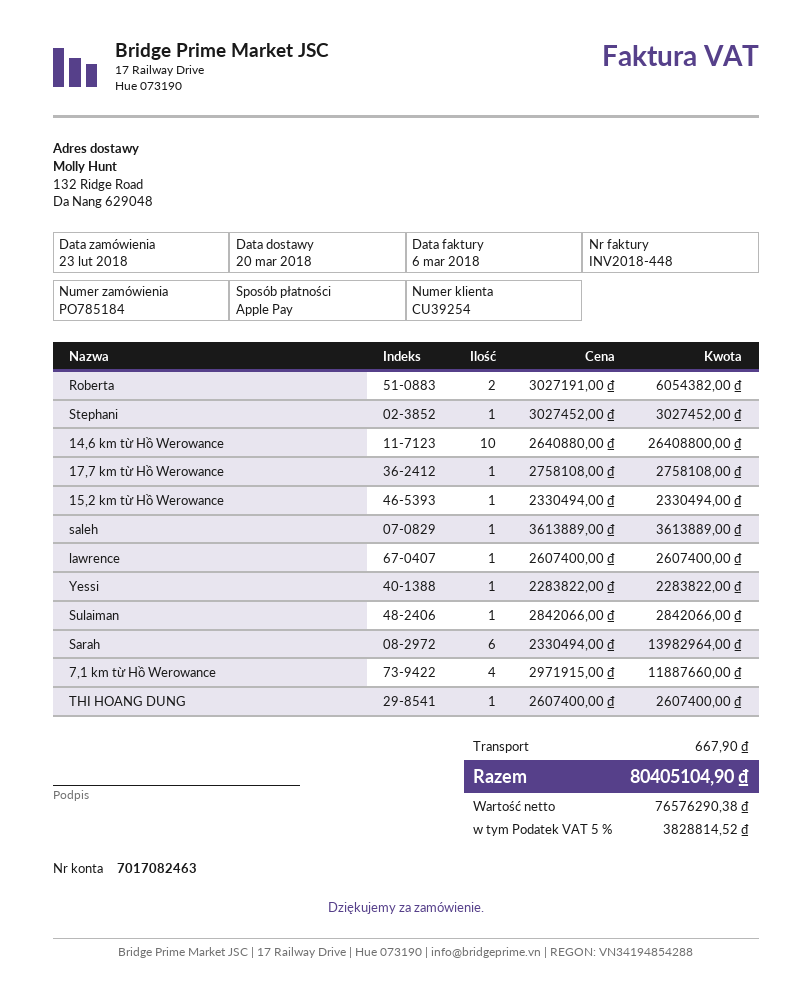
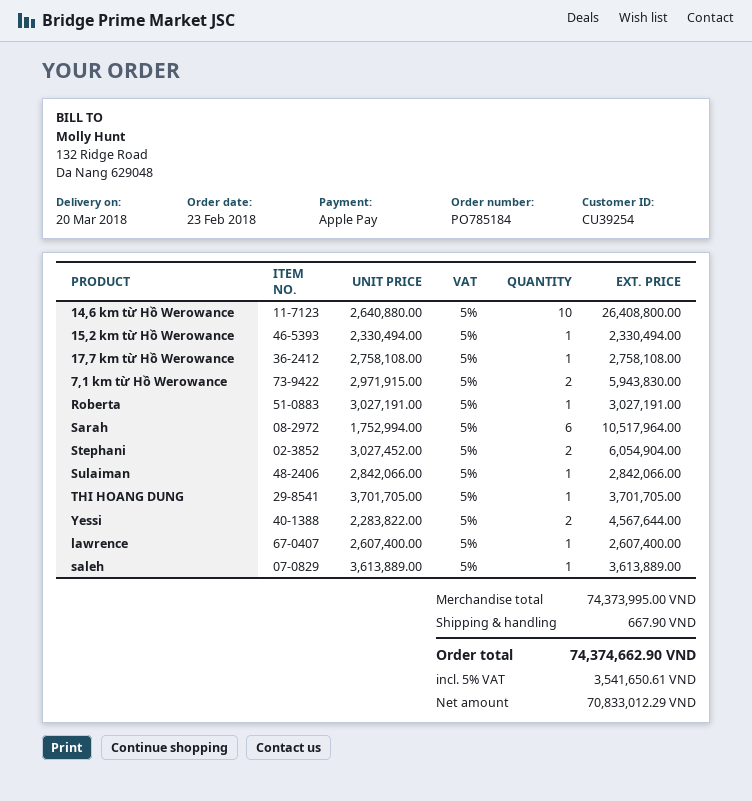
Roberta: 2 x 3027191.00 = 6054382.00 -> 1 x 3027191.00 = 3027191.00
Stephani: 1 x 3027452.00 = 3027452.00 -> 2 x 3027452.00 = 6054904.00
Yessi: 1 x 2283822.00 = 2283822.00 -> 2 x 2283822.00 = 4567644.00
Sarah: 6 x 2330494.00 = 13982964.00 -> 6 x 1752994.00 = 10517964.00
7,1 km từ Hồ Werowance: 4 x 2971915.00 = 11887660.00 -> 2 x 2971915.00 = 5943830.00
THI HOANG DUNG: 1 x 2607400.00 = 2607400.00 -> 1 x 3701705.00 = 3701705.00
net: 76576290.38 -> 70833012.29
tax: 5% = 3828814.52 -> 5% = 3541650.61
total: 80405104.90 -> 74374662.90

